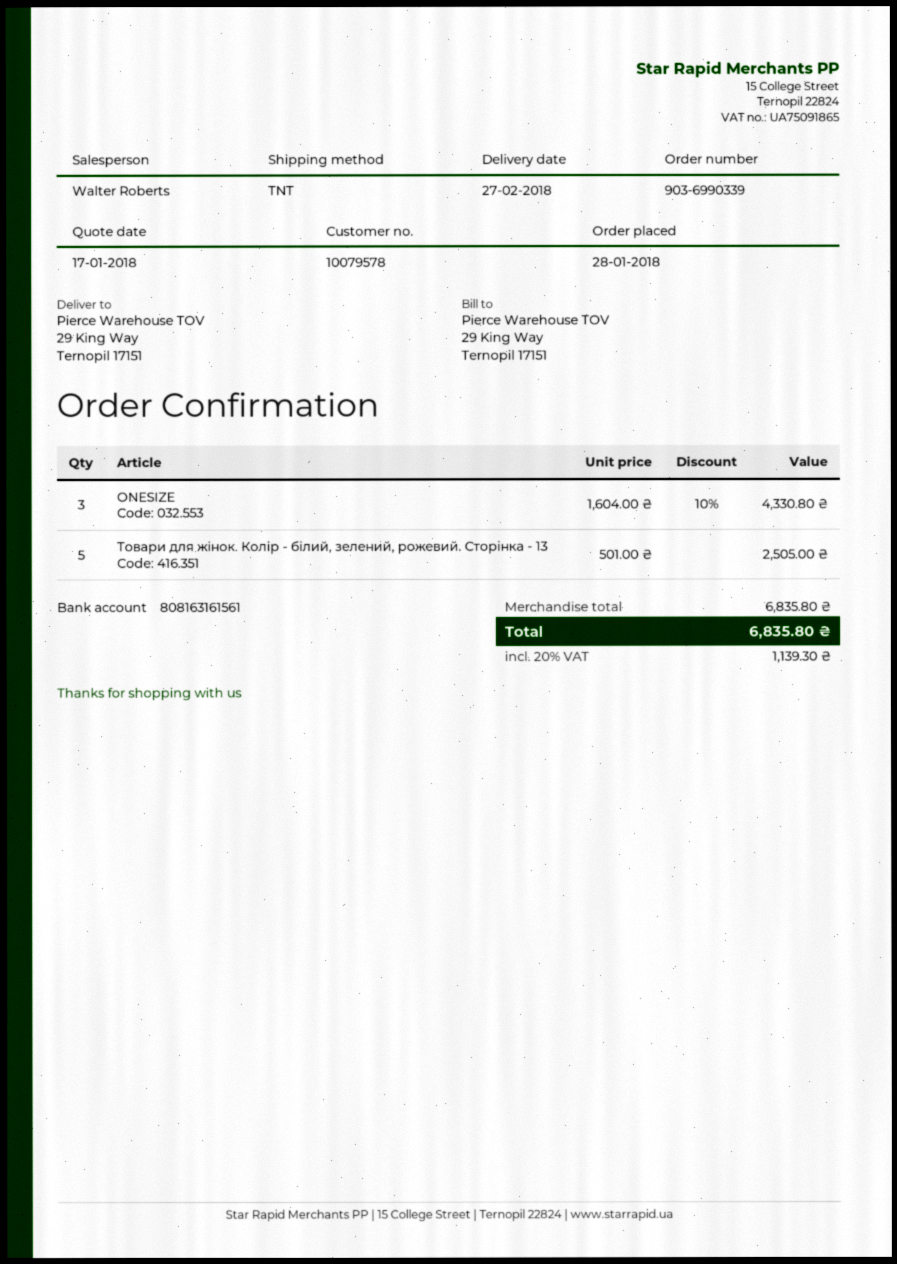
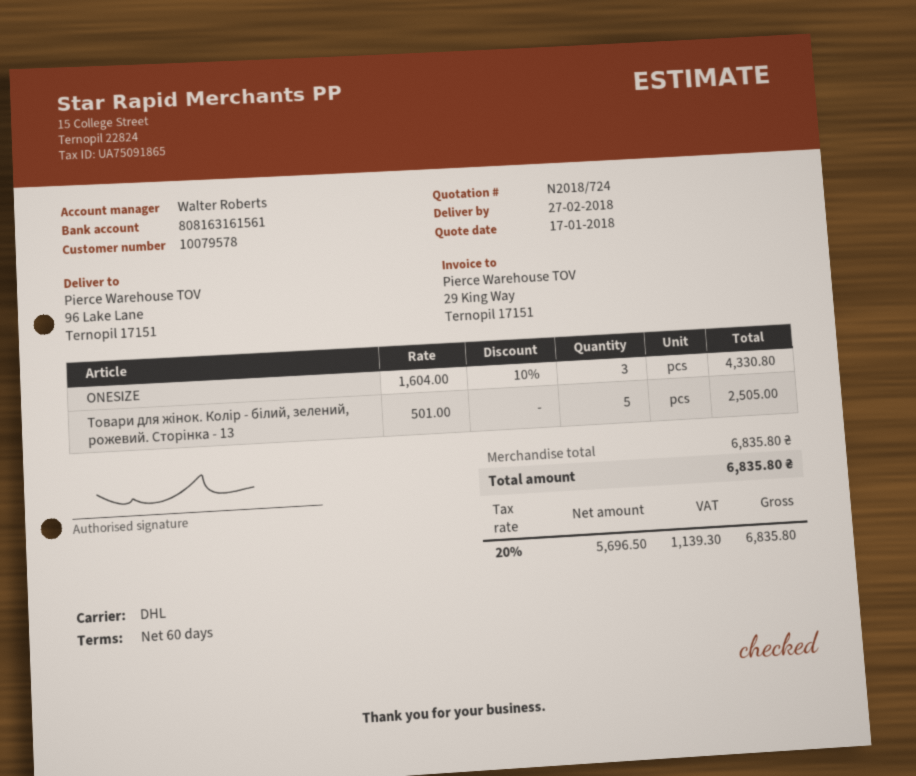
shipping method: TNT -> DHL
ship to: 29 King Way, Ternopil 17151 -> 96 Lake Lane, Ternopil 17151

